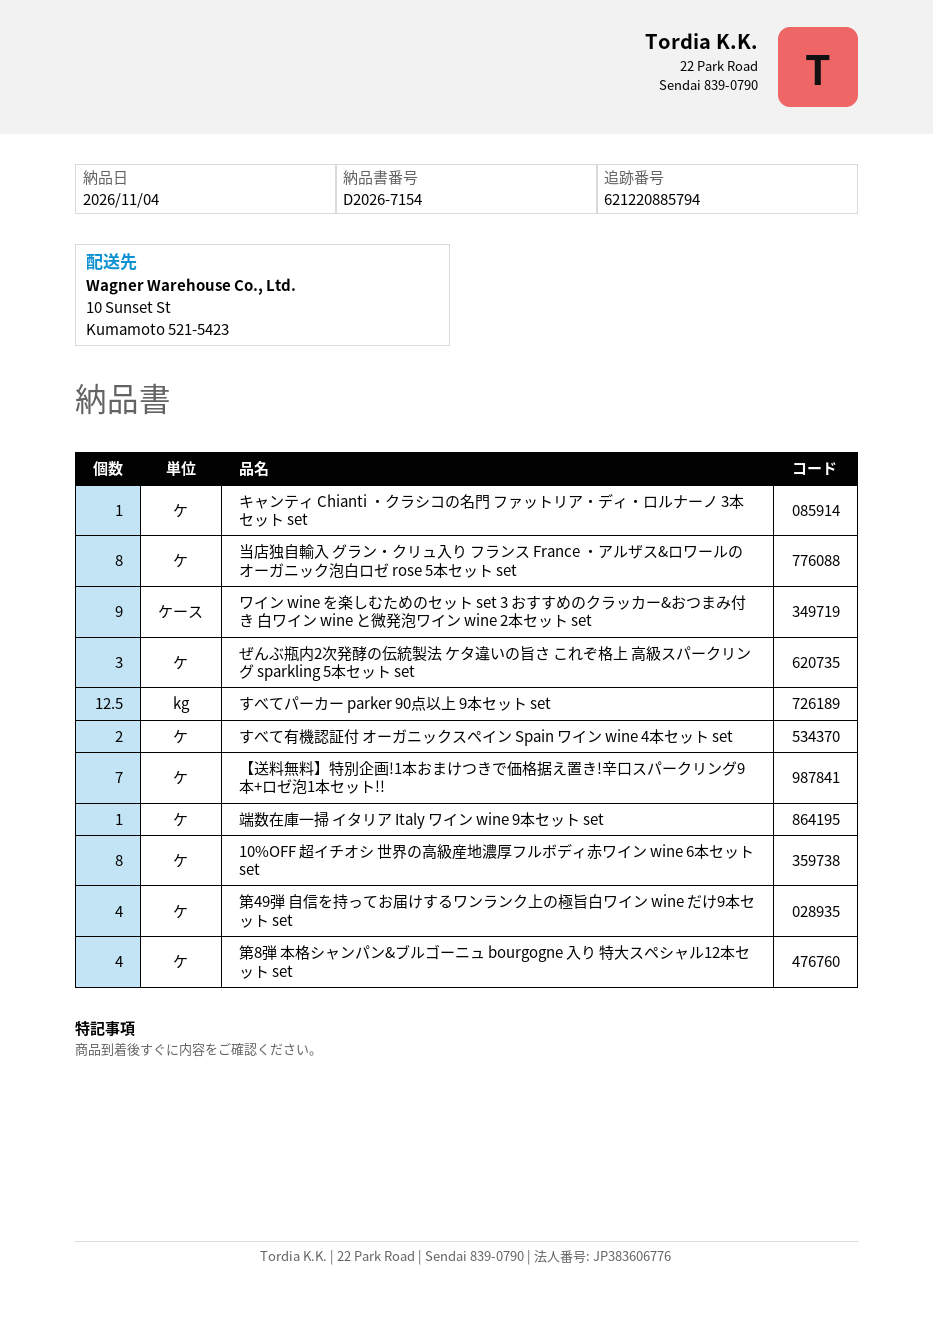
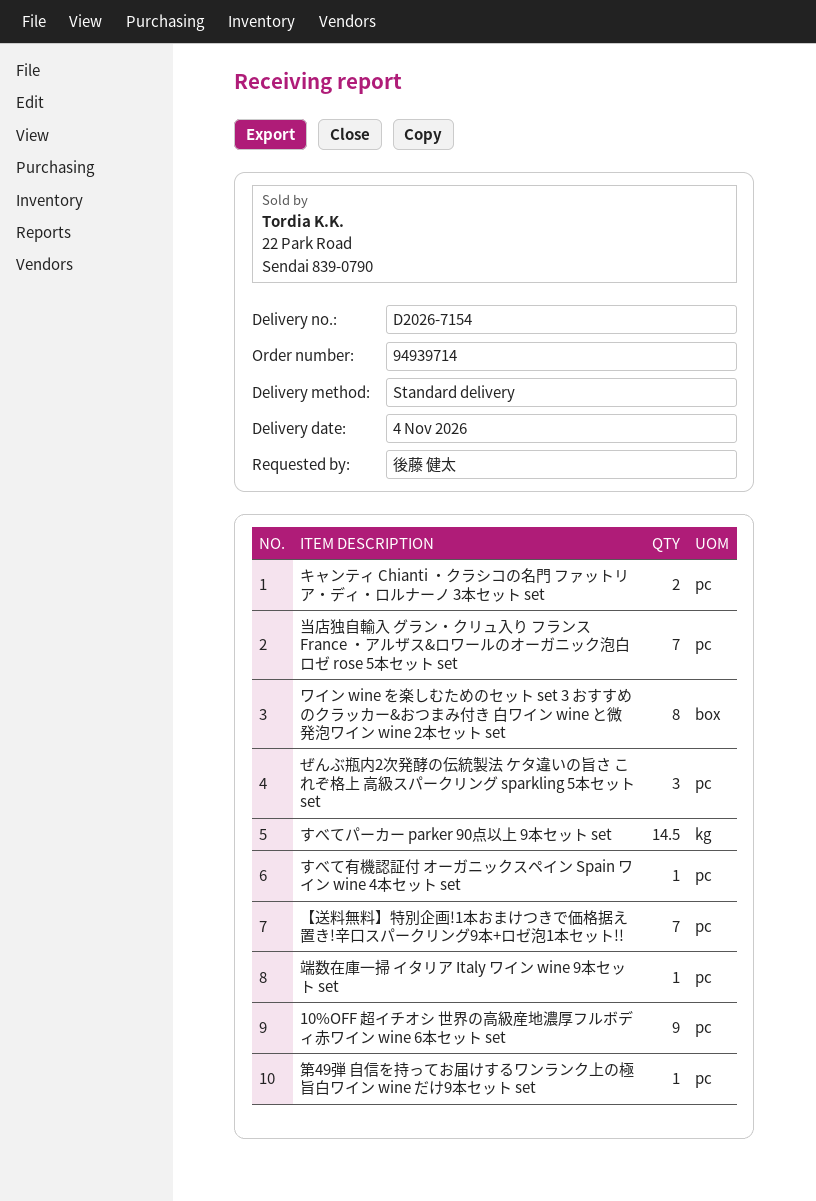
キャンティ Chianti ・クラシコの名門 ファットリア・ディ・ロルナーノ 3本セット set: 1 -> 2
当店独自輸入 グラン・クリュ入り フランス France ・アルザス&ロワールのオーガニック泡白ロゼ rose 5本セット set: 8 -> 7
ワイン wine を楽しむためのセット set 3 おすすめのクラッカー&おつまみ付き 白ワイン wine と微発泡ワイン wine 2本セット set: 9 -> 8
すべてパーカー parker 90点以上 9本セット set: 12.5 -> 14.5
すべて有機認証付 オーガニックスペイン Spain ワイン wine 4本セット set: 2 -> 1
10%OFF 超イチオシ 世界の高級産地濃厚フルボディ赤ワイン wine 6本セット set: 8 -> 9
第49弾 自信を持ってお届けするワンランク上の極旨白ワイン wine だけ9本セット set: 4 -> 1
第8弾 本格シャンパン&ブルゴーニュ bourgogne 入り 特大スペシャル12本セット set: 4 -> none

